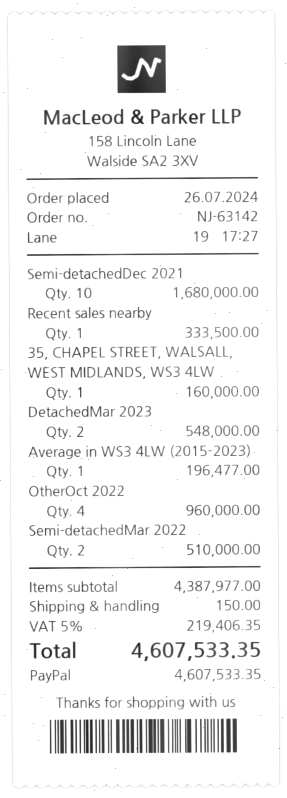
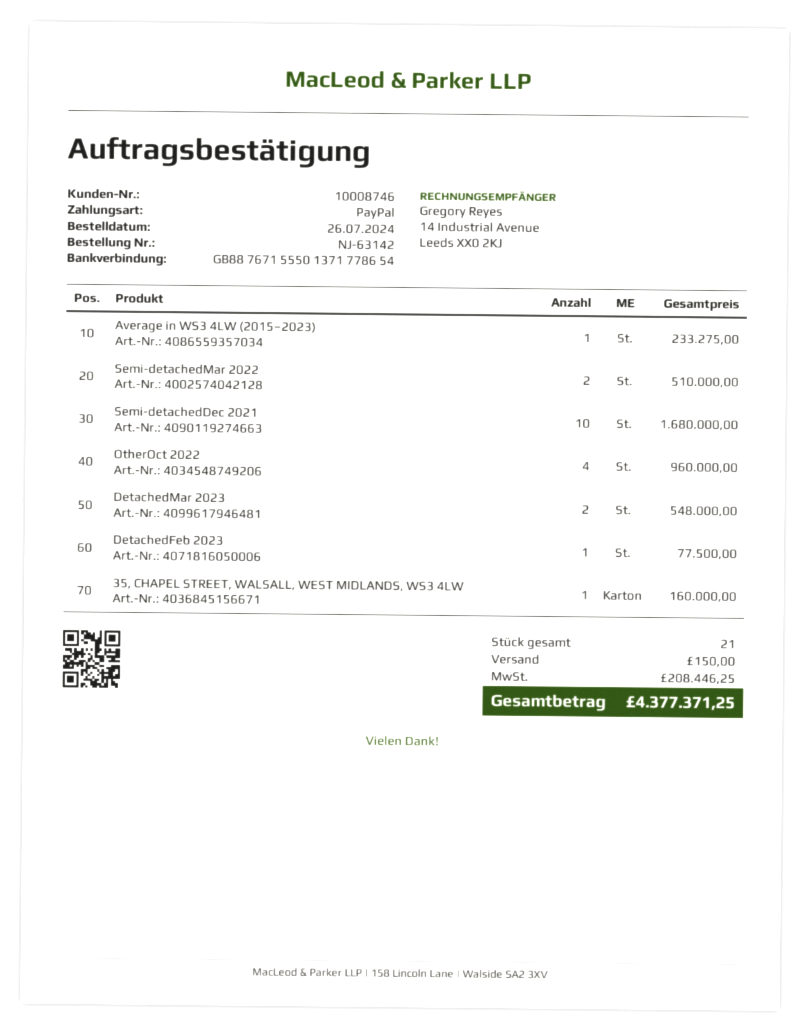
Recent sales nearby: 1 for 333500.00 -> none
Average in WS3 4LW (2015–2023): 1 for 196477.00 -> 1 for 233275.00
DetachedFeb 2023: none -> 1 for 77500.00
tax: 219406.35 -> 208446.25
total: 4607533.35 -> 4377371.25

